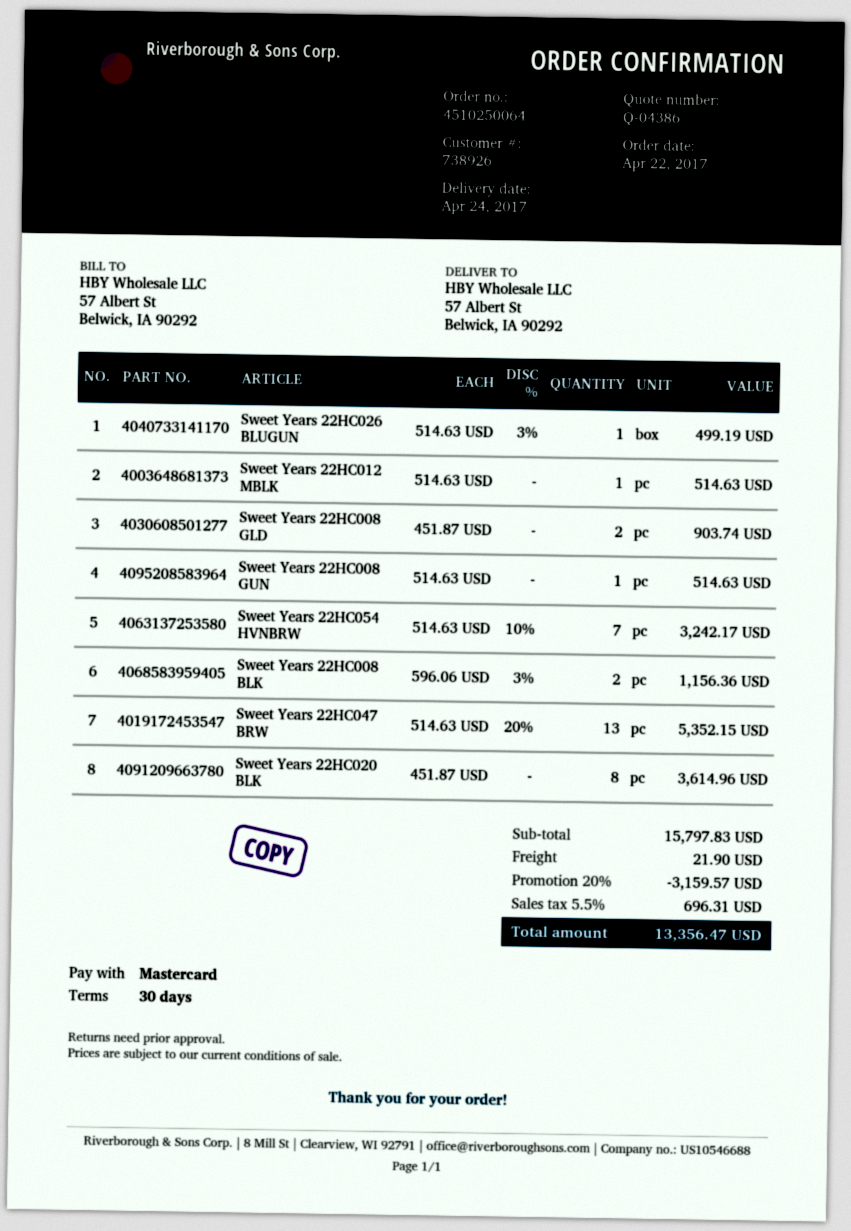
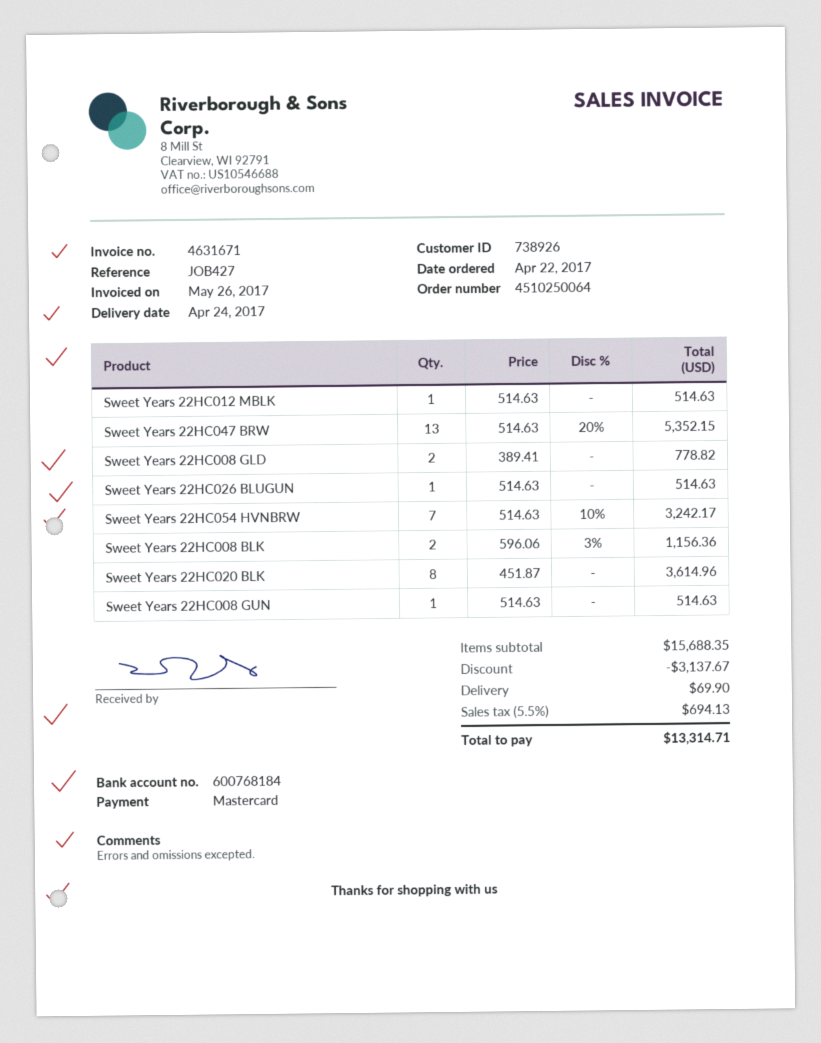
Sweet Years 22HC026 BLUGUN: 1 x 514.63 - 3% = 499.19 -> 1 x 514.63 = 514.63
Sweet Years 22HC008 GLD: 2 x 451.87 = 903.74 -> 2 x 389.41 = 778.82
subtotal: 15797.83 -> 15688.35
discount: 3159.57 -> 3137.67
shipping: 21.90 -> 69.90
tax: 5.5% = 696.31 -> 5.5% = 694.13
total: 13356.47 -> 13314.71

